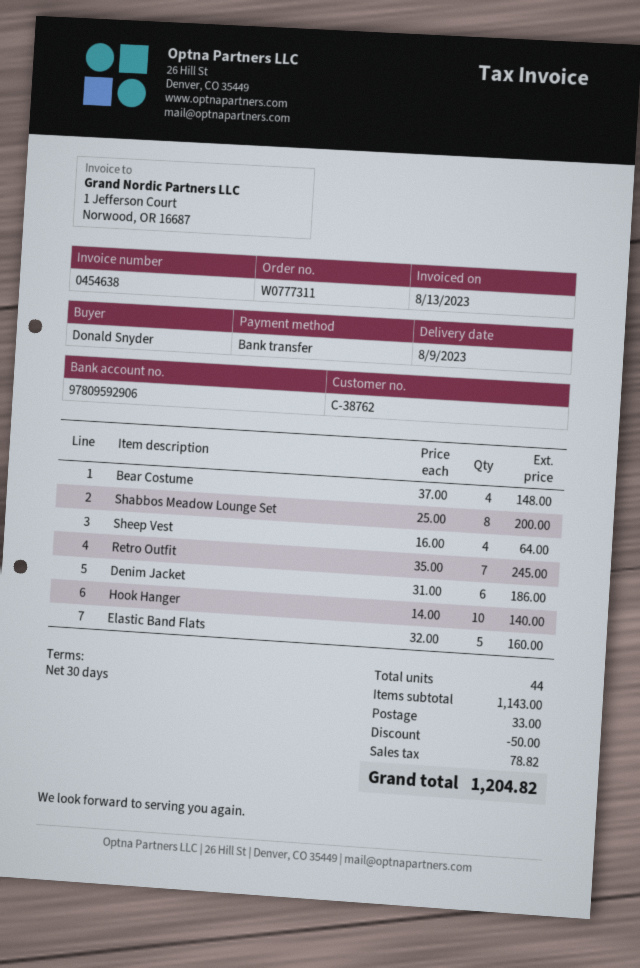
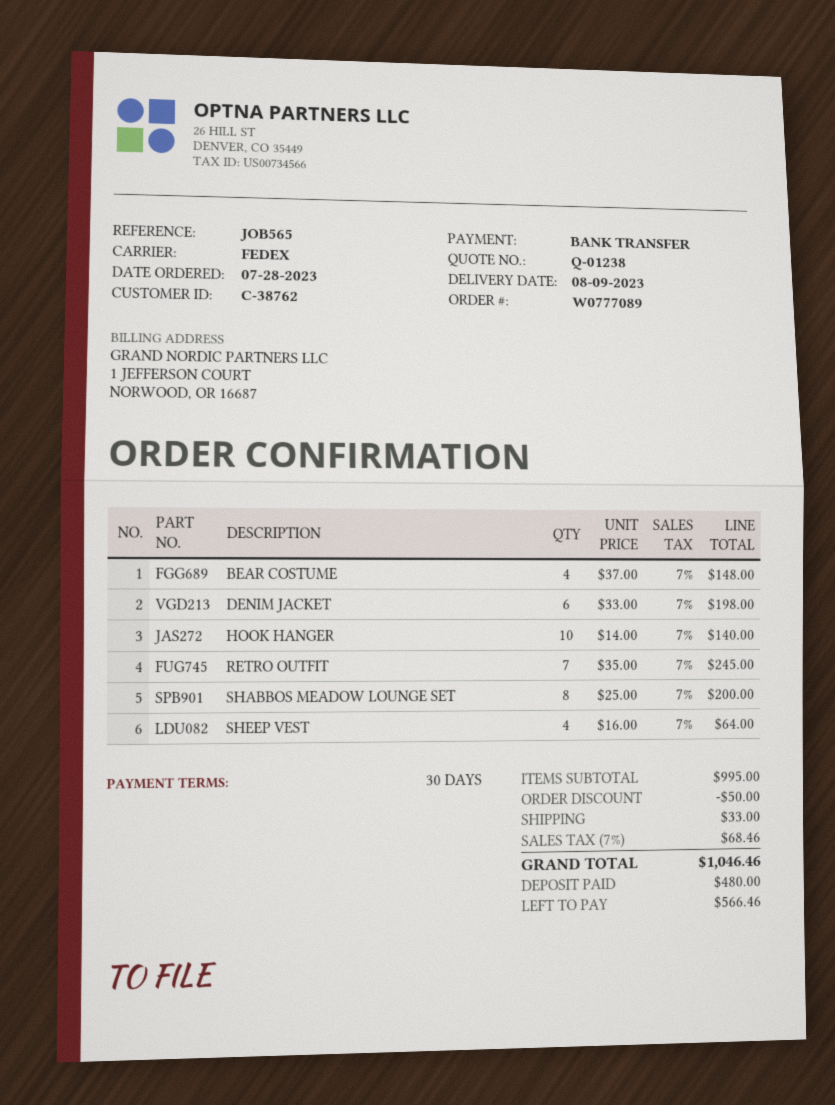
order number: W0777311 -> W0777089
Denim Jacket: 6 x 31.00 = 186.00 -> 6 x 33.00 = 198.00
Elastic Band Flats: 5 x 32.00 = 160.00 -> none
subtotal: 1143.00 -> 995.00
tax: 78.82 -> 68.46
total: 1204.82 -> 1046.46

